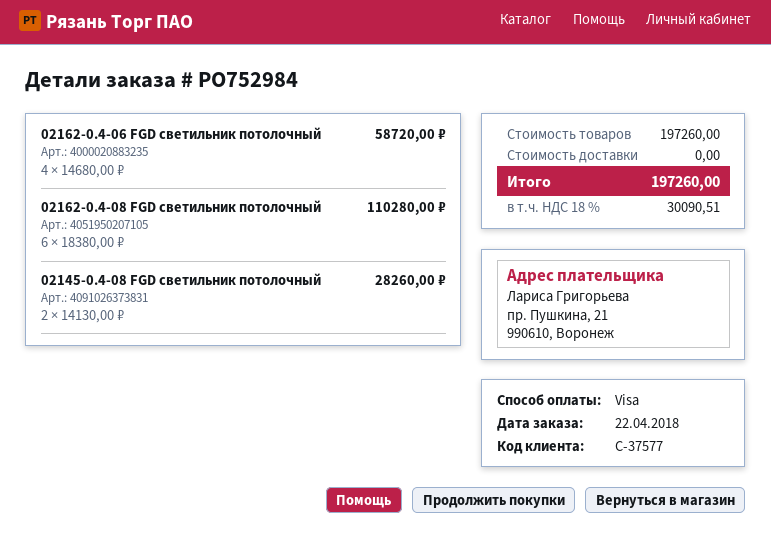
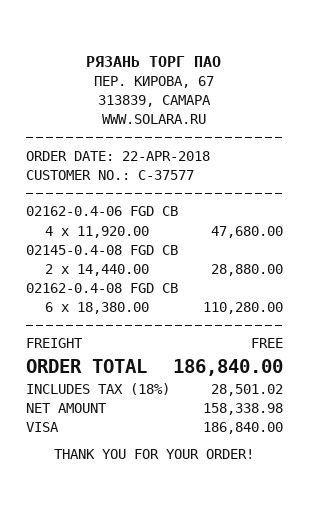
02162-0.4-06 FGD светильник потолочный: 4 x 14680.00 = 58720.00 -> 4 x 11920.00 = 47680.00
02145-0.4-08 FGD светильник потолочный: 2 x 14130.00 = 28260.00 -> 2 x 14440.00 = 28880.00
tax: 18% = 30090.51 -> 18% = 28501.02
total: 197260.00 -> 186840.00

